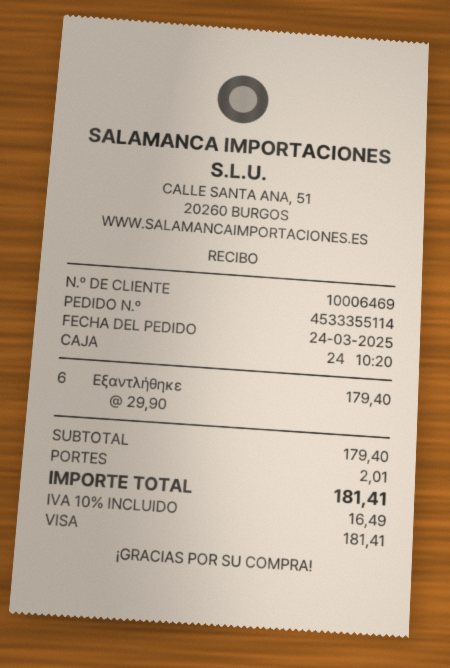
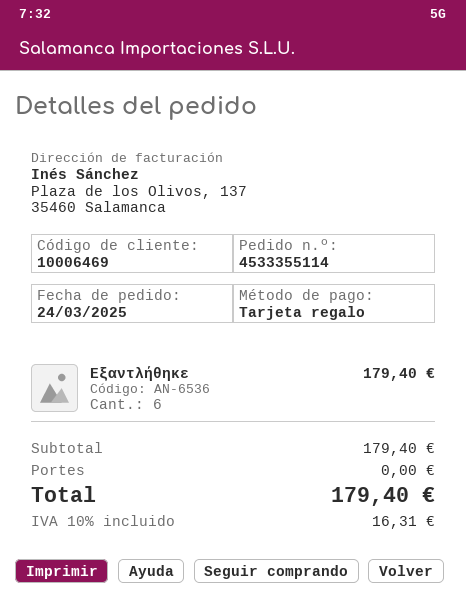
payment method: Visa -> gift card
shipping: 2.01 -> 0.00
tax: 10% = 16.49 -> 10% = 16.31
total: 181.41 -> 179.40

